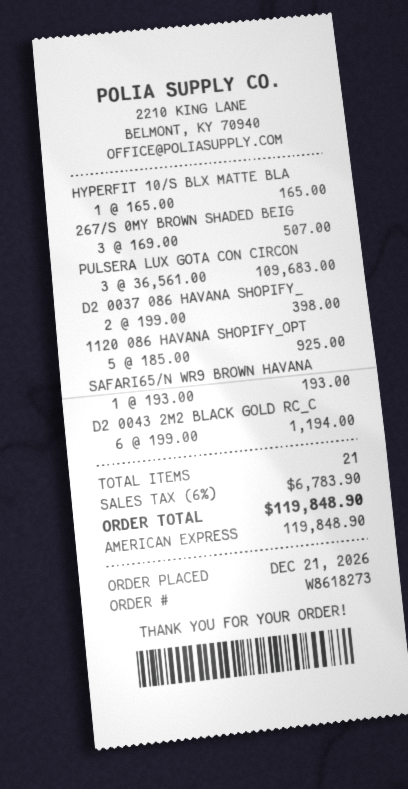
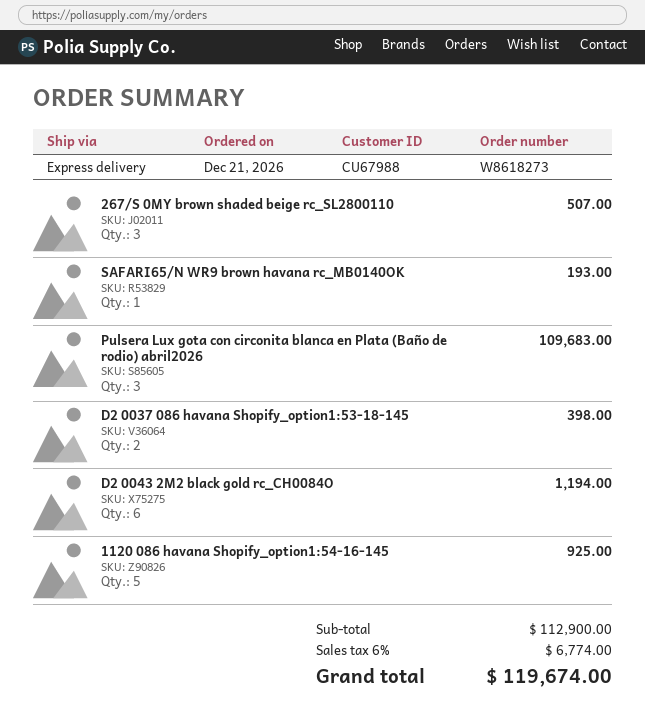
HYPERFIT 10/S BLX MATTE BLA: 1 for 165.00 -> none
tax: 6% = 6783.90 -> 6% = 6774.00
total: 119848.90 -> 119674.00

